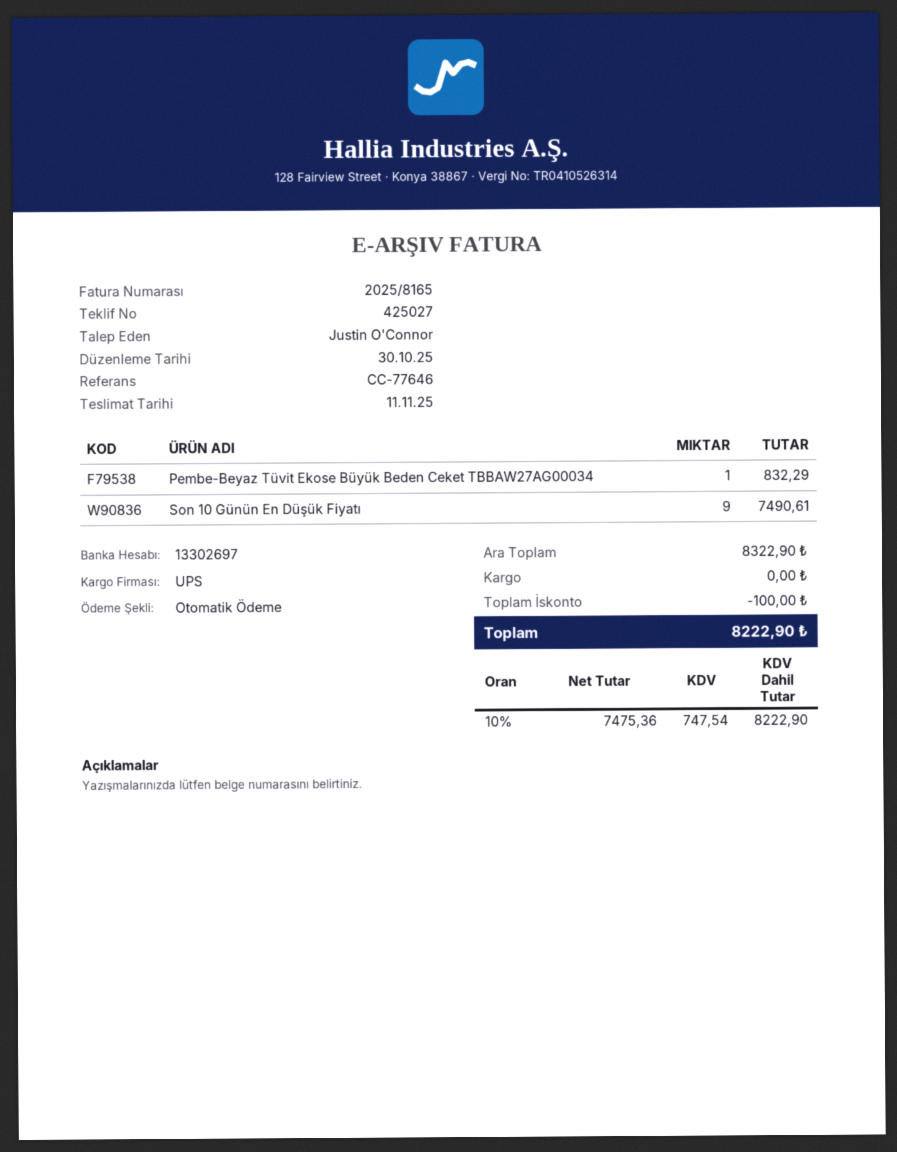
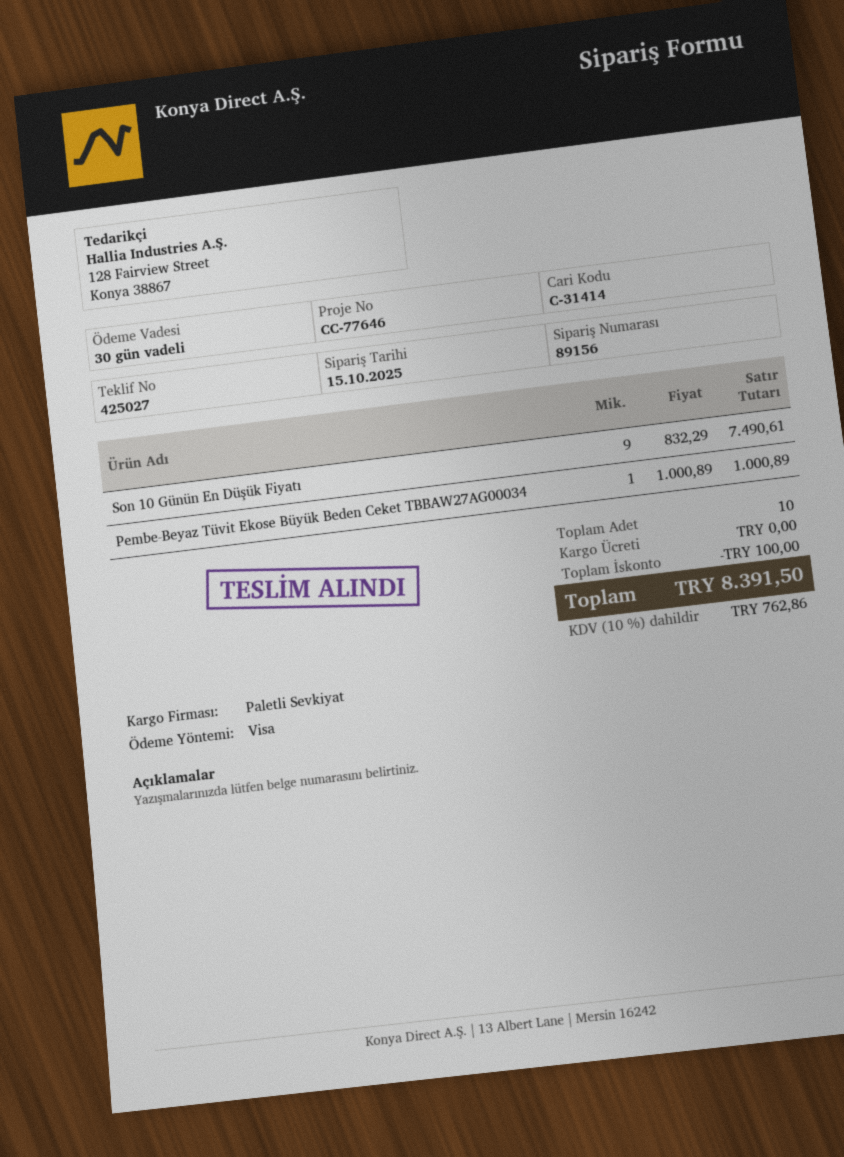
payment method: direct debit -> Visa
shipping method: UPS -> pallet freight
Pembe-Beyaz Tüvit Ekose Büyük Beden Ceket TBBAW27AG00034: 1 for 832.29 -> 1 for 1000.89
tax: 10% = 747.54 -> 10% = 762.86
total: 8222.90 -> 8391.50

